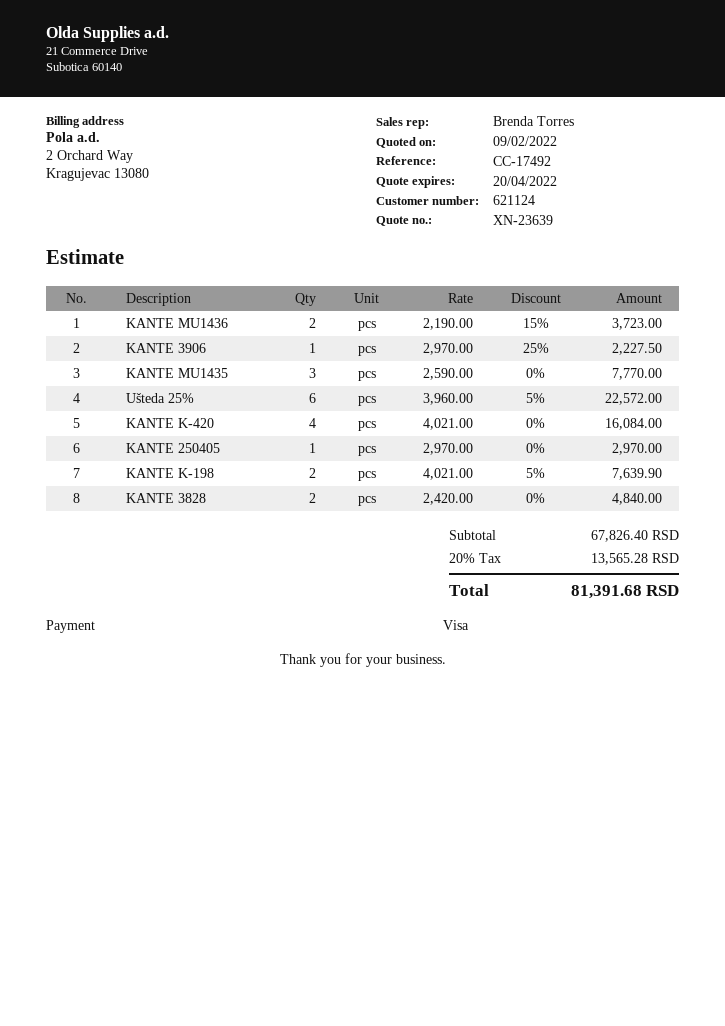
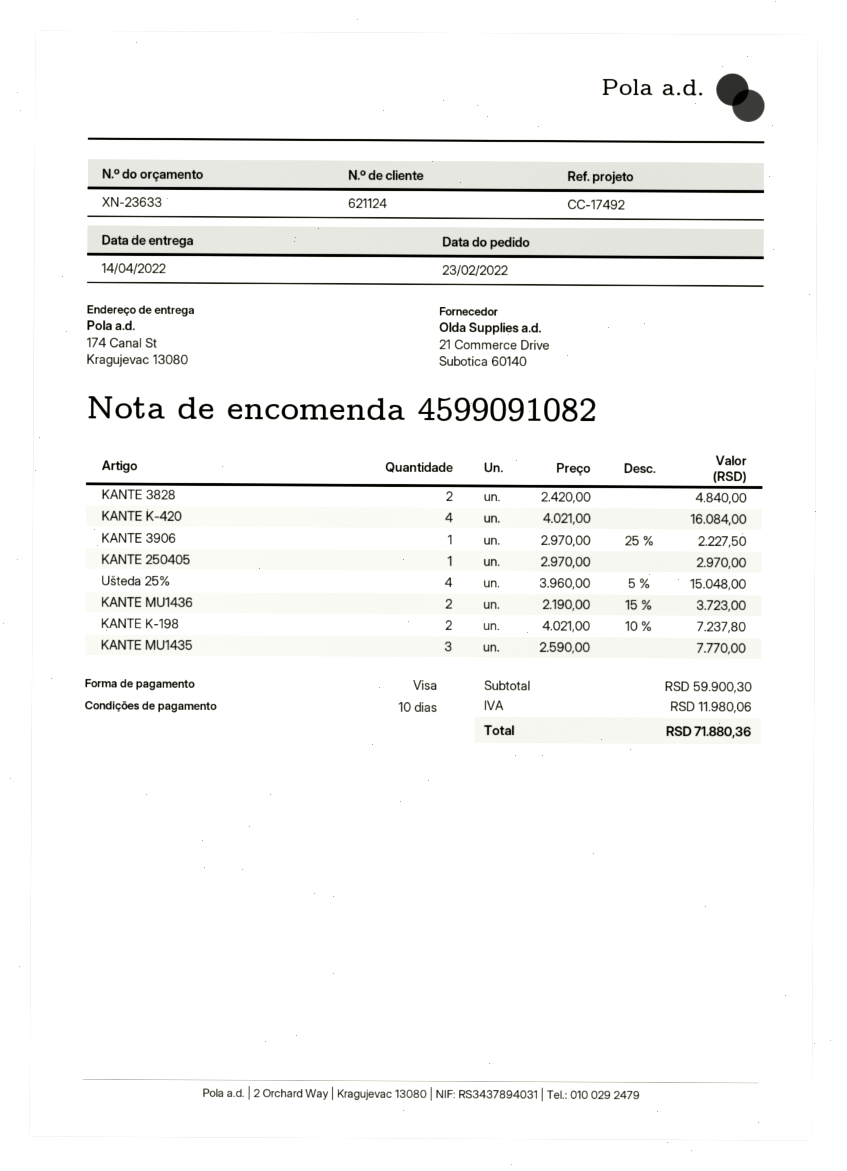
quote number: XN-23639 -> XN-23633
Ušteda 25%: 6 x 3960.00 - 5% = 22572.00 -> 4 x 3960.00 - 5% = 15048.00
KANTE K-198: 2 x 4021.00 - 5% = 7639.90 -> 2 x 4021.00 - 10% = 7237.80
subtotal: 67826.40 -> 59900.30
tax: 13565.28 -> 11980.06
total: 81391.68 -> 71880.36

